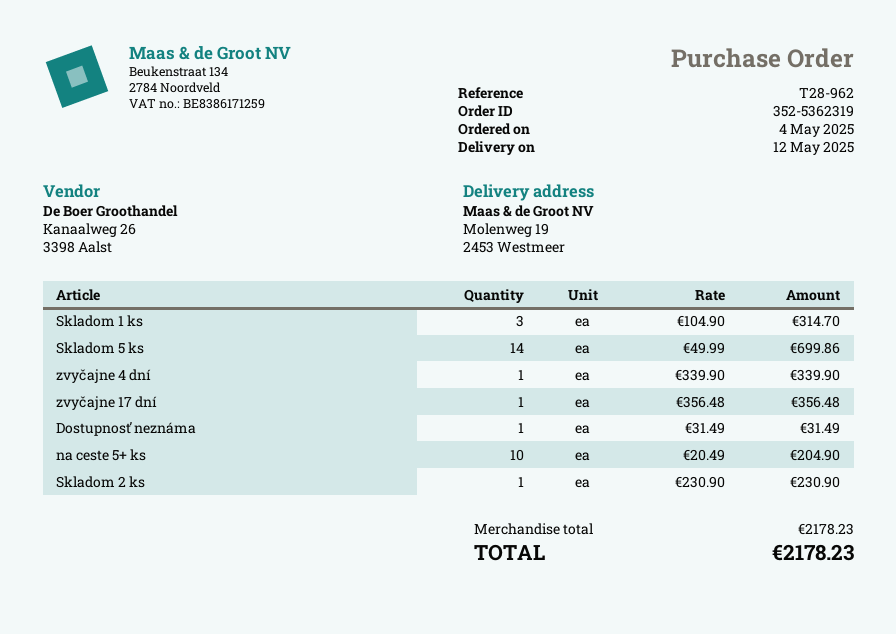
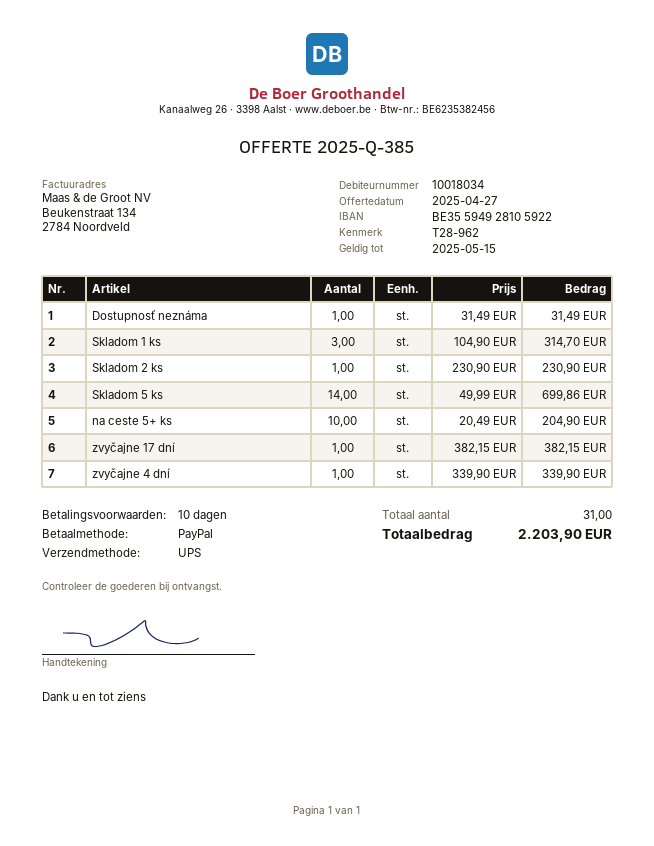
zvyčajne 17 dní: 1 x 356.48 = 356.48 -> 1 x 382.15 = 382.15
total: 2178.23 -> 2203.90

